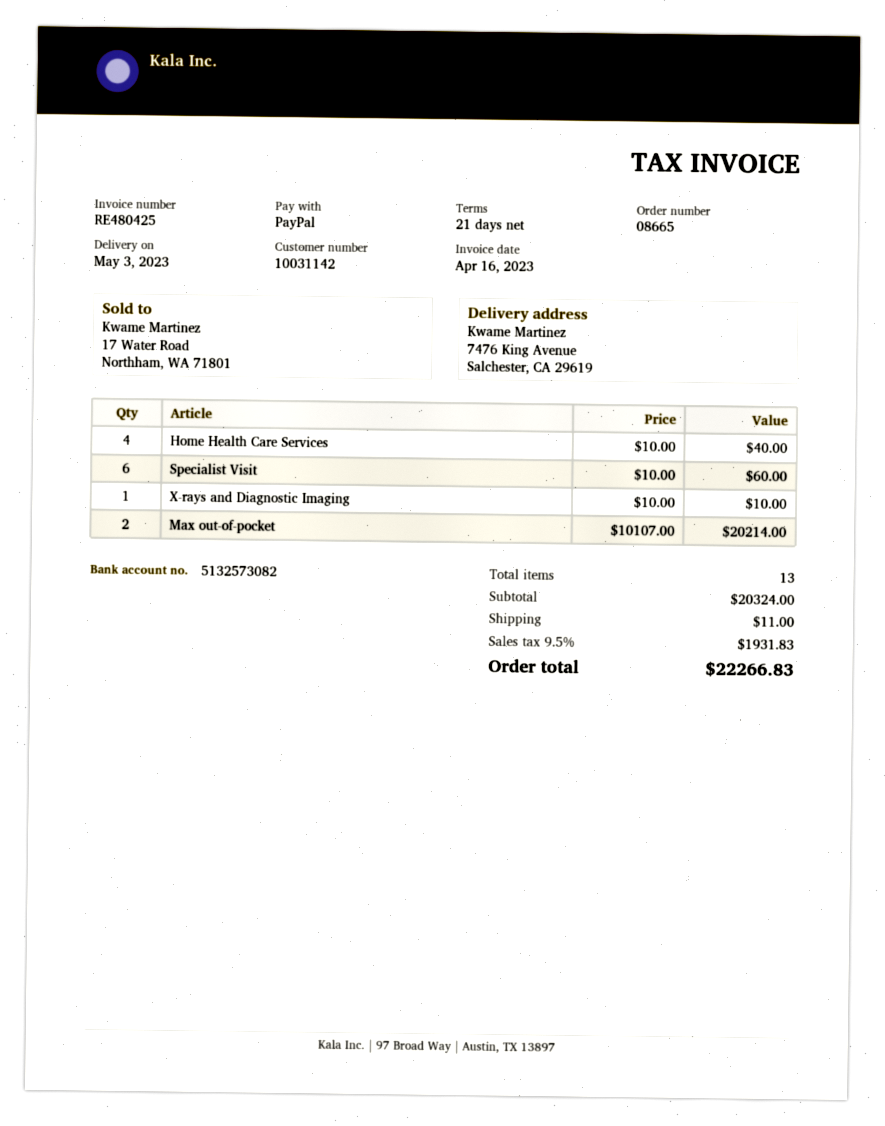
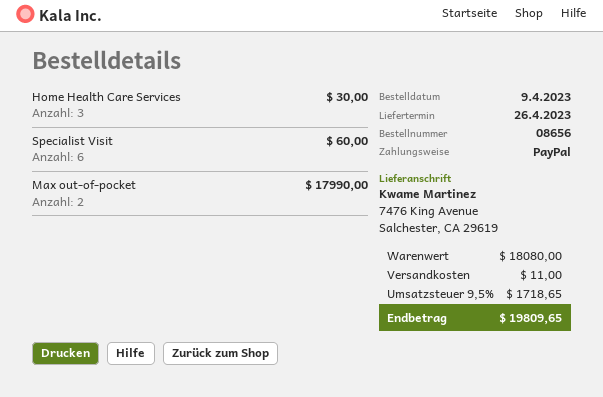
order number: 08665 -> 08656
delivery date: 2023-05-03 -> 2023-04-26
Home Health Care Services: 4 for 40.00 -> 3 for 30.00
X-rays and Diagnostic Imaging: 1 for 10.00 -> none
Max out-of-pocket: 2 for 20214.00 -> 2 for 17990.00
subtotal: 20324.00 -> 18080.00
tax: 9.5% = 1931.83 -> 9.5% = 1718.65
total: 22266.83 -> 19809.65

